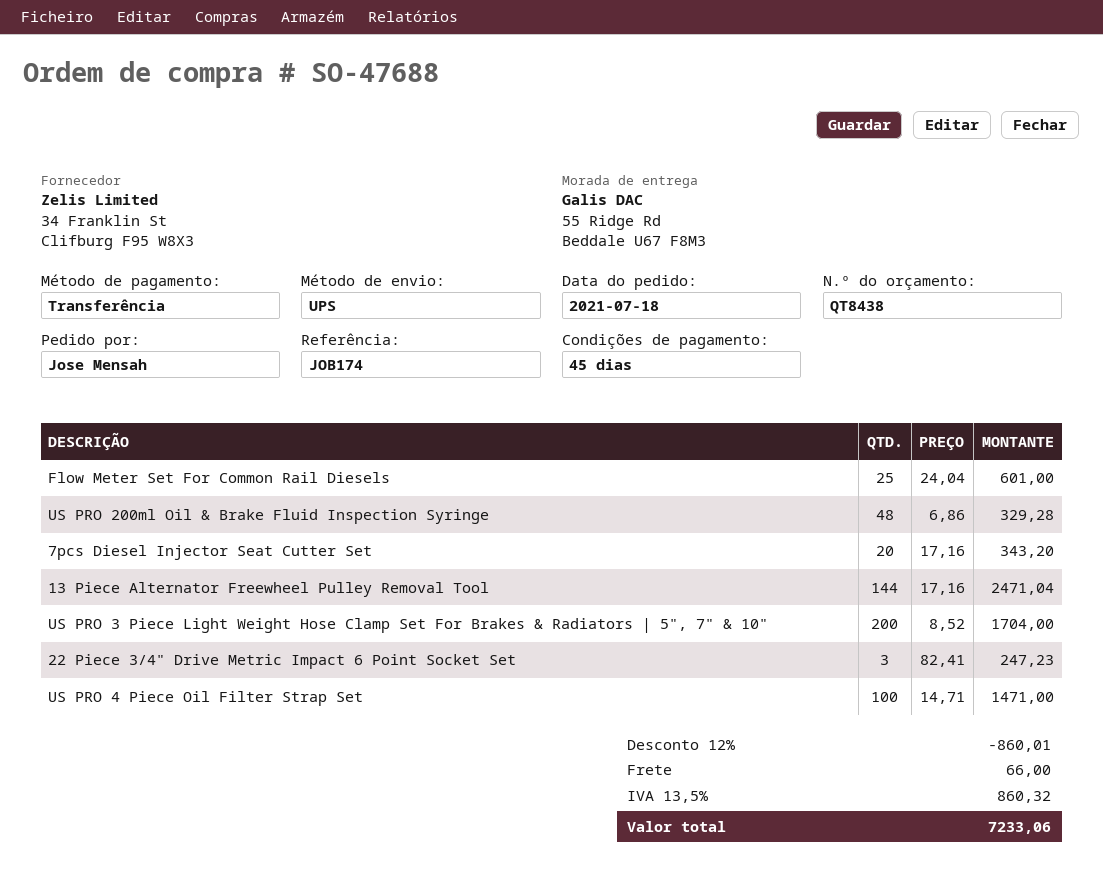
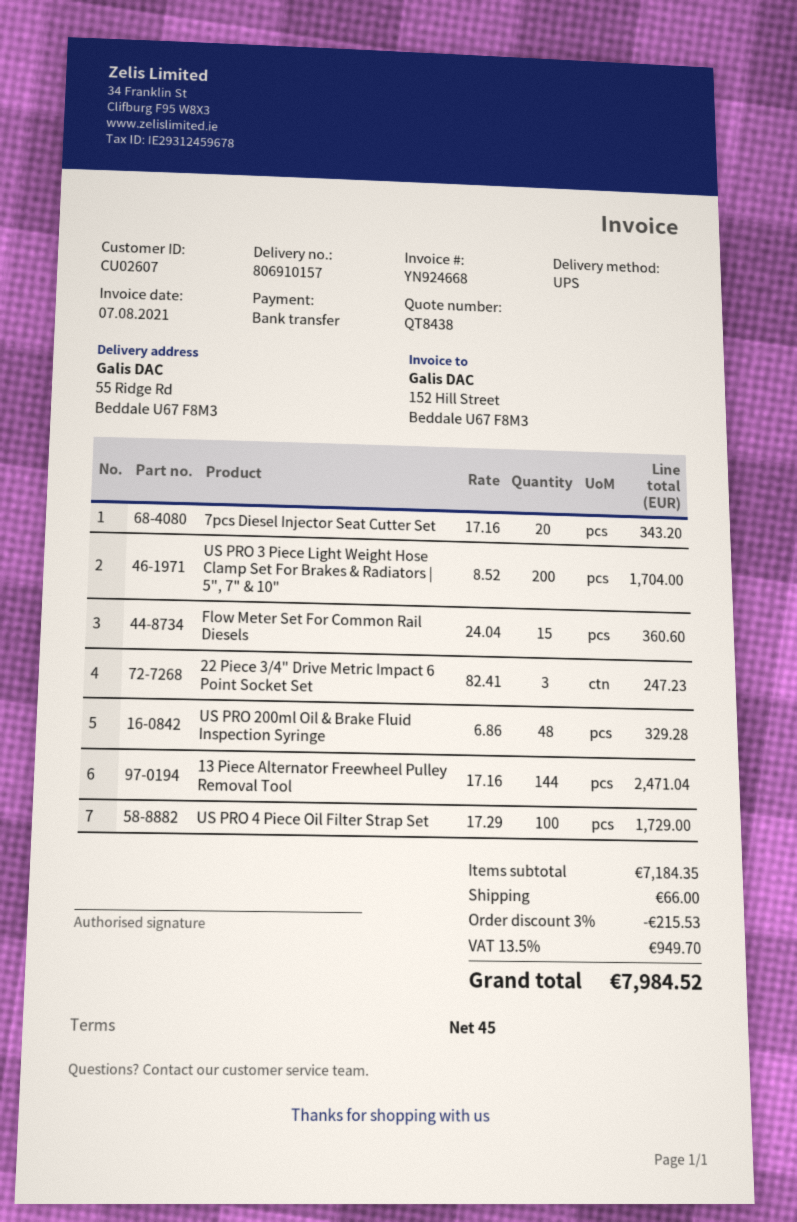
Flow Meter Set For Common Rail Diesels: 25 x 24.04 = 601.00 -> 15 x 24.04 = 360.60
US PRO 4 Piece Oil Filter Strap Set: 100 x 14.71 = 1471.00 -> 100 x 17.29 = 1729.00
discount: 12% = 860.01 -> 3% = 215.53
tax: 13.5% = 860.32 -> 13.5% = 949.70
total: 7233.06 -> 7984.52

